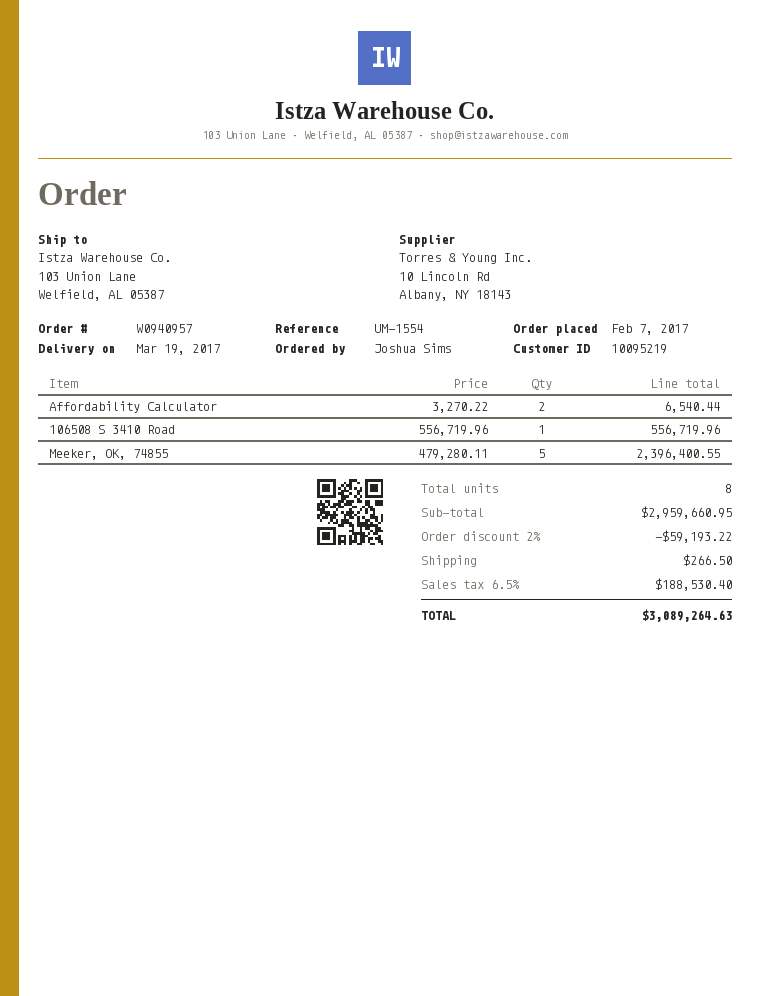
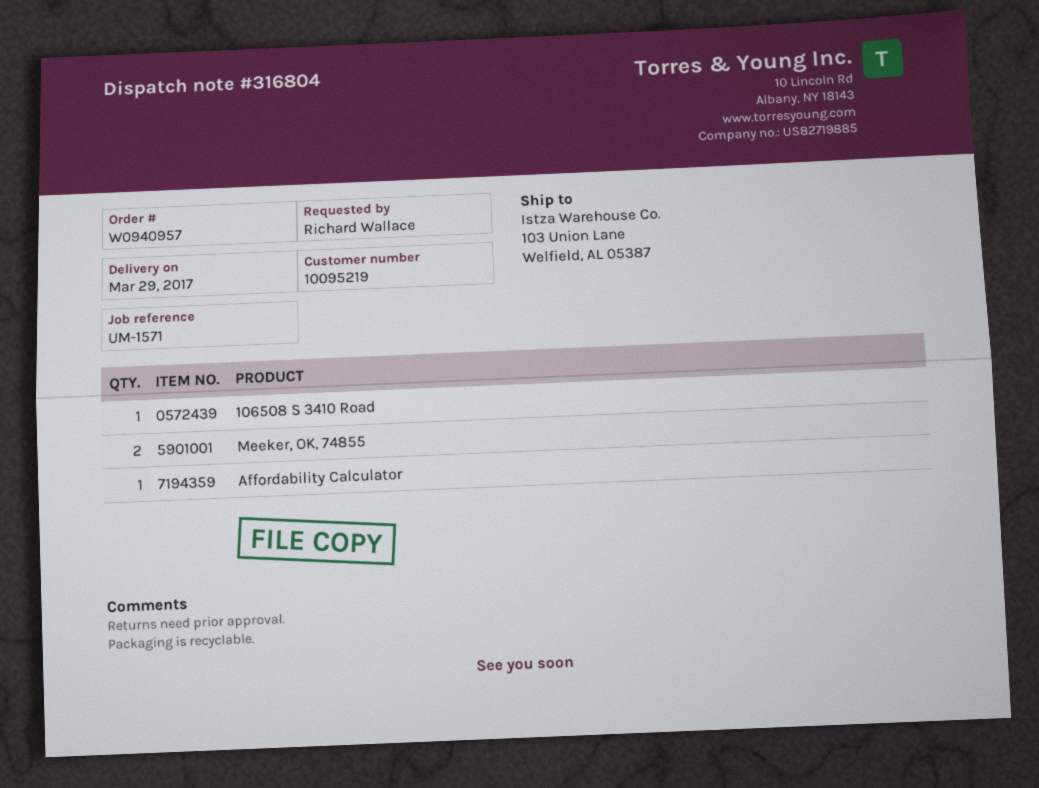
delivery date: 2017-03-19 -> 2017-03-29
reference: UM-1554 -> UM-1571
ordered by: Joshua Sims -> Richard Wallace
Affordability Calculator: 2 -> 1
Meeker, OK, 74855: 5 -> 2

